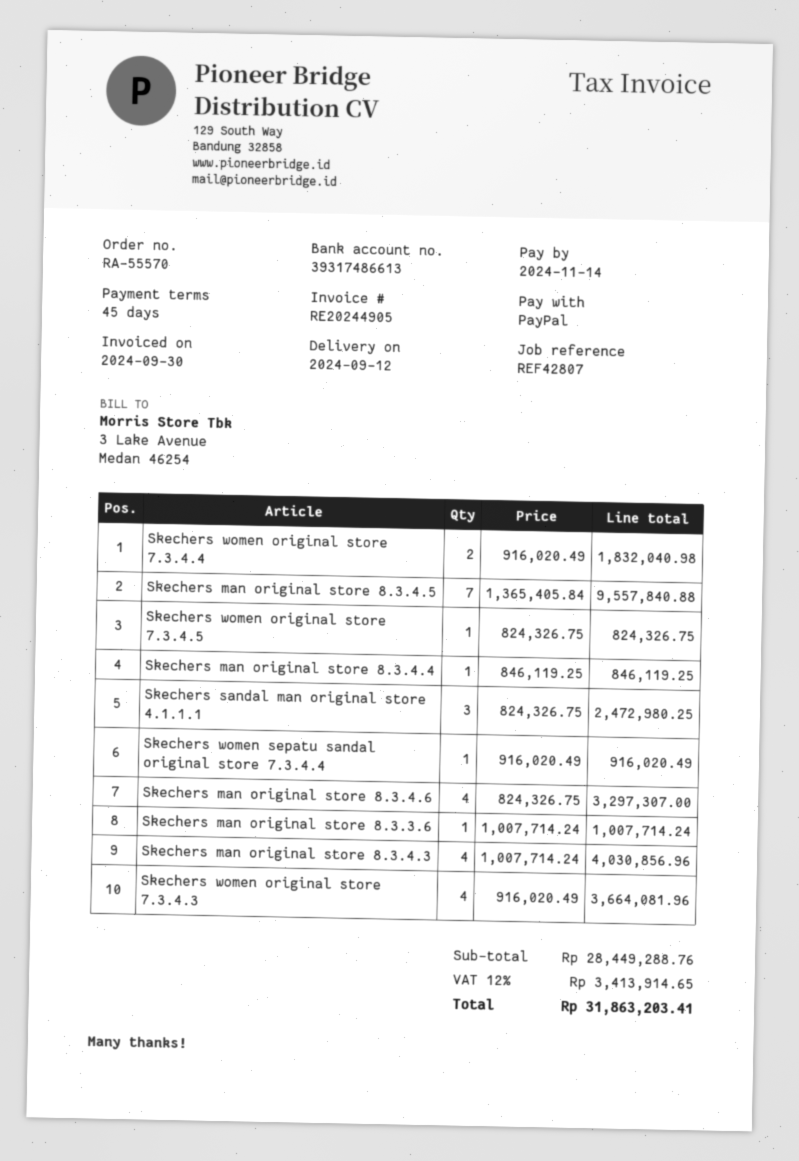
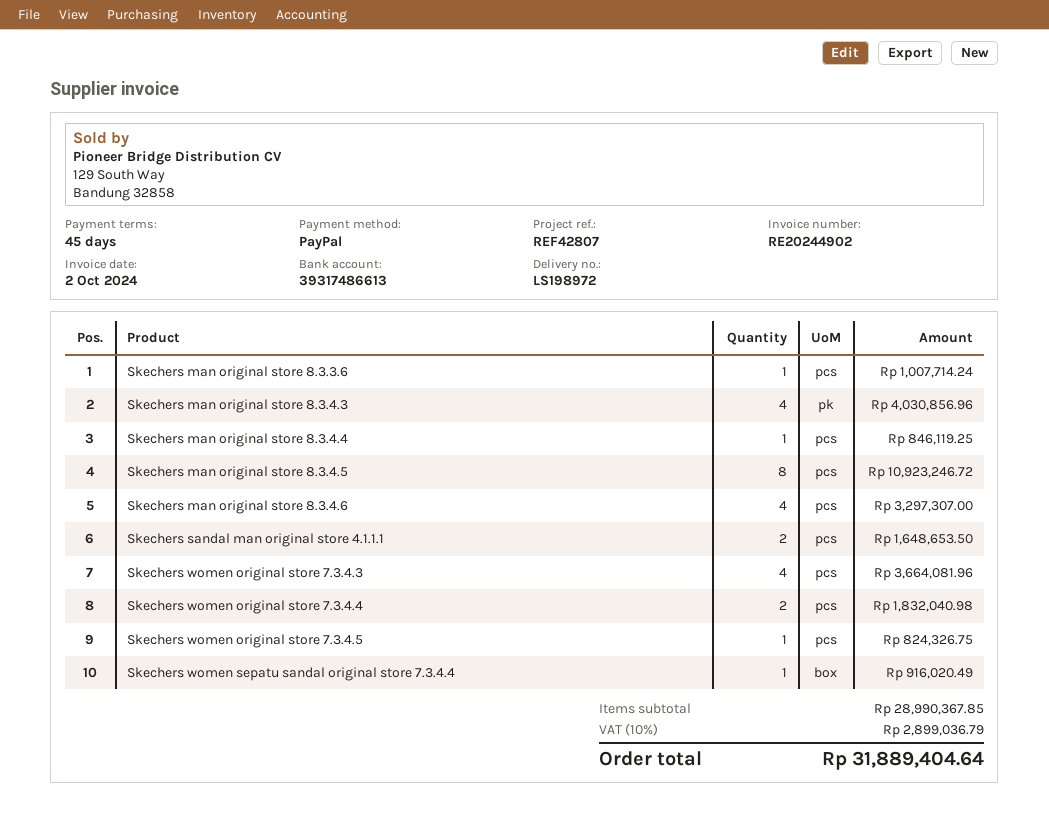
invoice number: RE20244905 -> RE20244902
invoice date: 2024-09-30 -> 2024-10-02
Skechers man original store 8.3.4.5: 7 for 9557840.88 -> 8 for 10923246.72
Skechers sandal man original store 4.1.1.1: 3 for 2472980.25 -> 2 for 1648653.50
subtotal: 28449288.76 -> 28990367.85
tax: 12% = 3413914.65 -> 10% = 2899036.79
total: 31863203.41 -> 31889404.64

